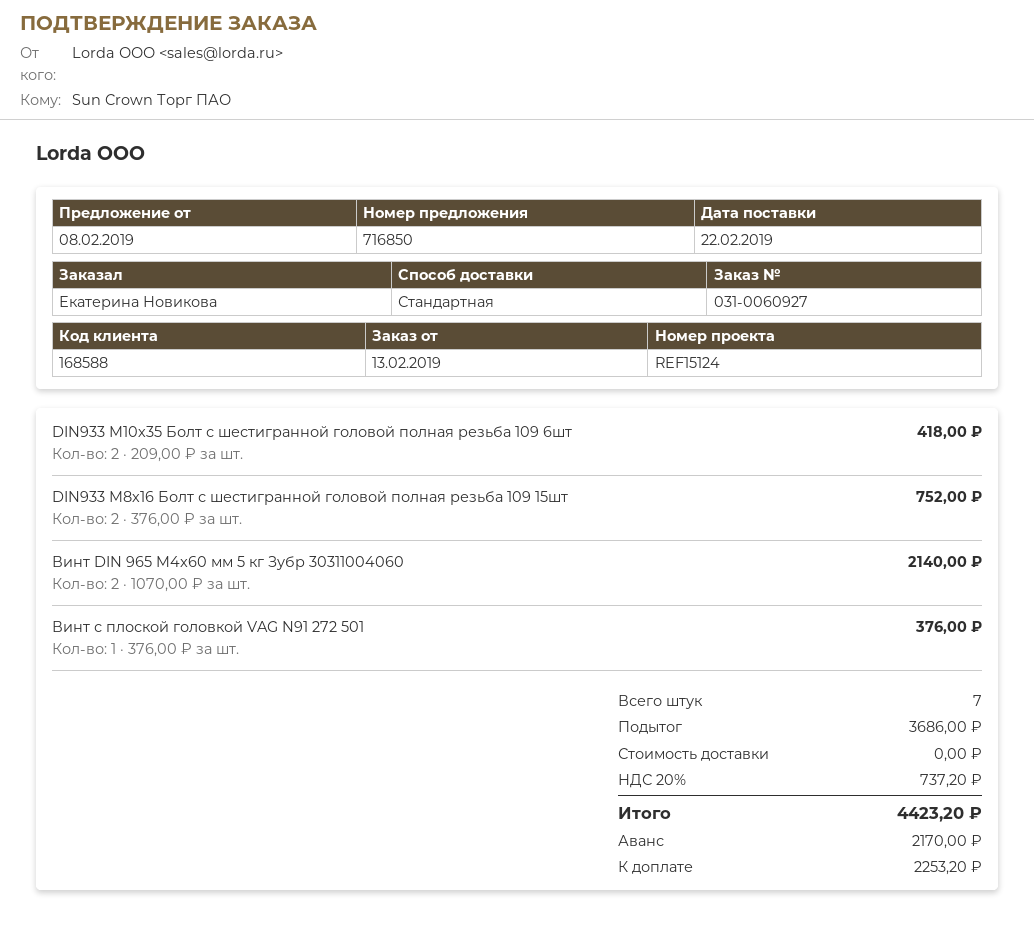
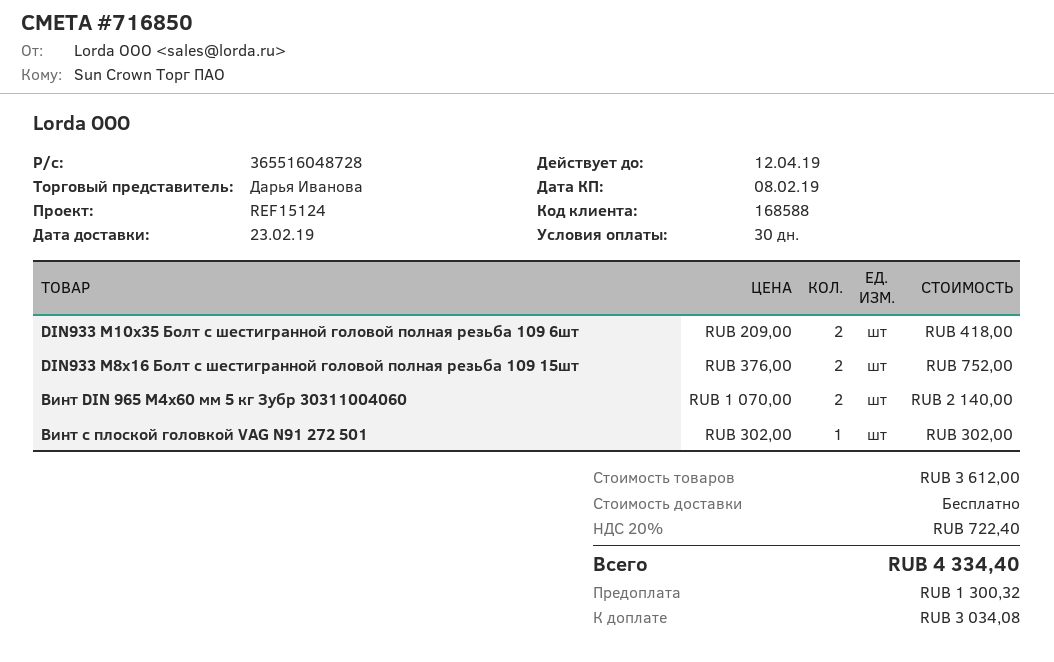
delivery date: 2019-02-22 -> 2019-02-23
Винт с плоской головкой VAG N91 272 501: 1 x 376.00 = 376.00 -> 1 x 302.00 = 302.00
subtotal: 3686.00 -> 3612.00
tax: 20% = 737.20 -> 20% = 722.40
total: 4423.20 -> 4334.40
deposit: 2170.00 -> 1300.32
balance: 2253.20 -> 3034.08

